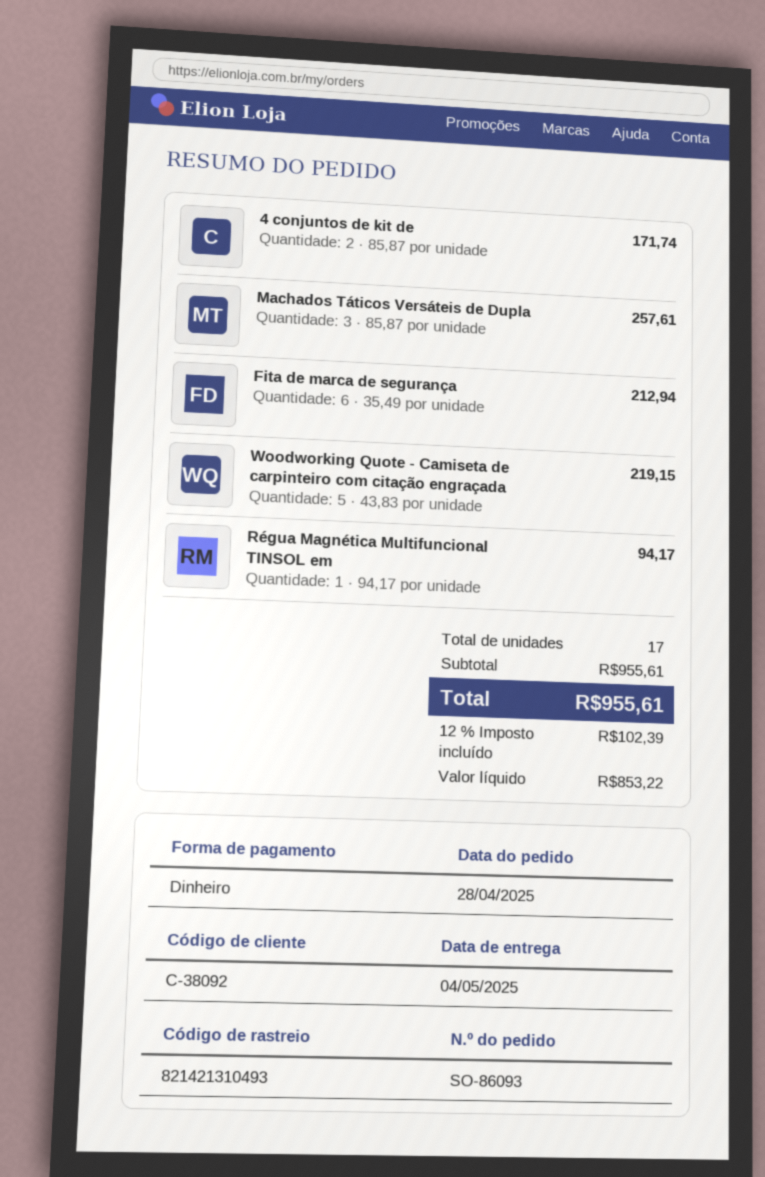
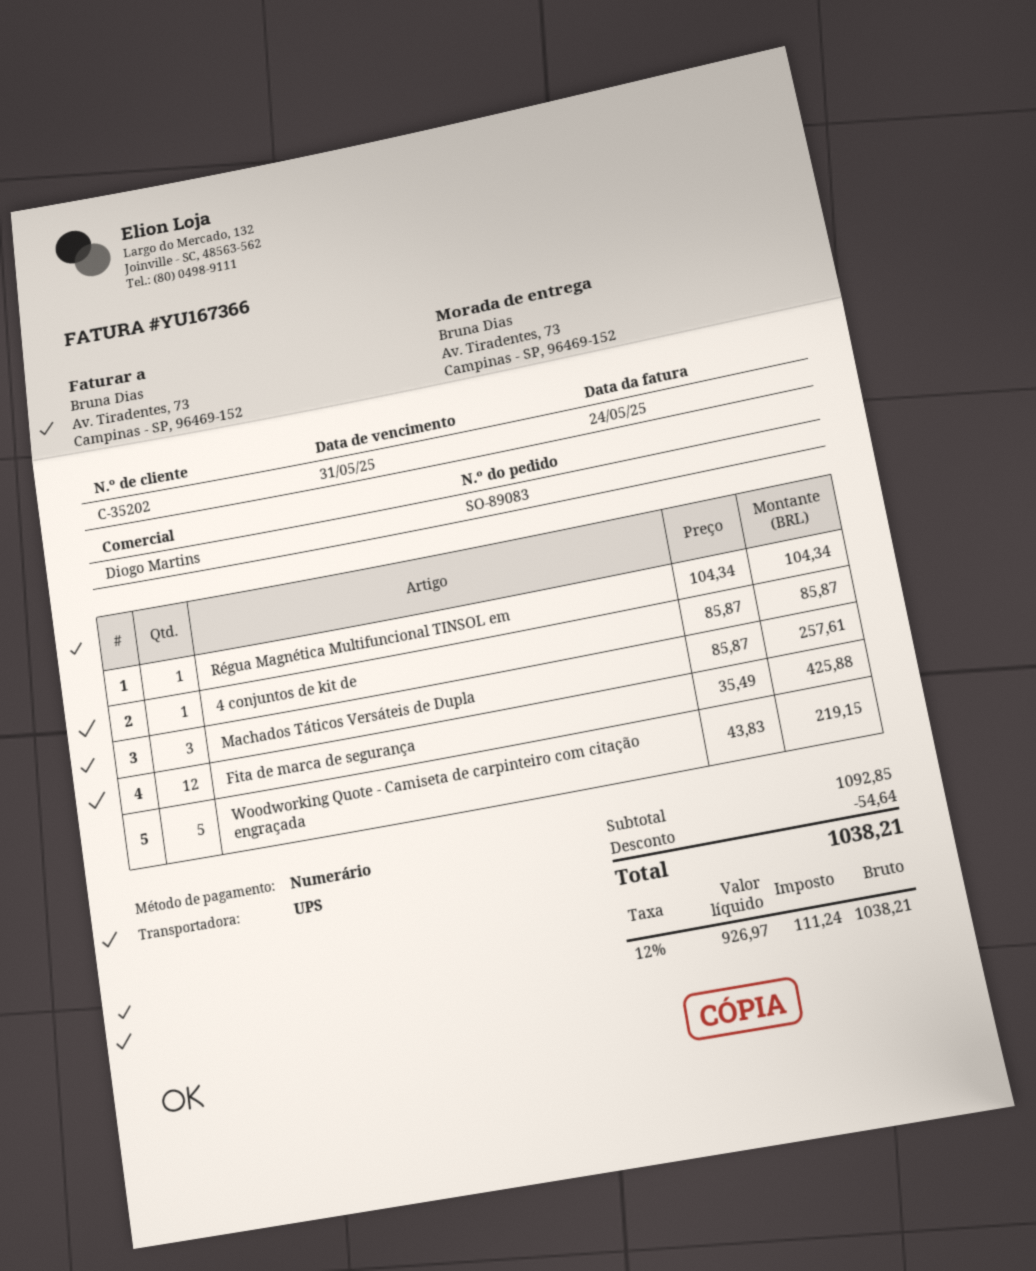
order number: SO-86093 -> SO-89083
customer number: C-38092 -> C-35202
4 conjuntos de kit de: 2 x 85.87 = 171.74 -> 1 x 85.87 = 85.87
Fita de marca de segurança: 6 x 35.49 = 212.94 -> 12 x 35.49 = 425.88
Régua Magnética Multifuncional TINSOL em: 1 x 94.17 = 94.17 -> 1 x 104.34 = 104.34
subtotal: 955.61 -> 1092.85
discount: none -> 54.64
net: 853.22 -> 926.97
tax: 12% = 102.39 -> 12% = 111.24
total: 955.61 -> 1038.21

